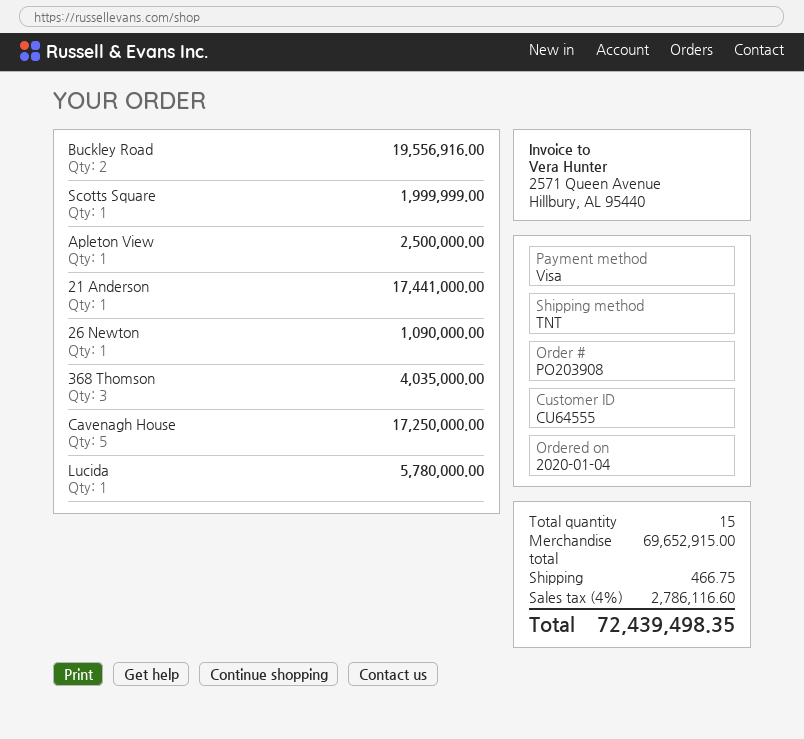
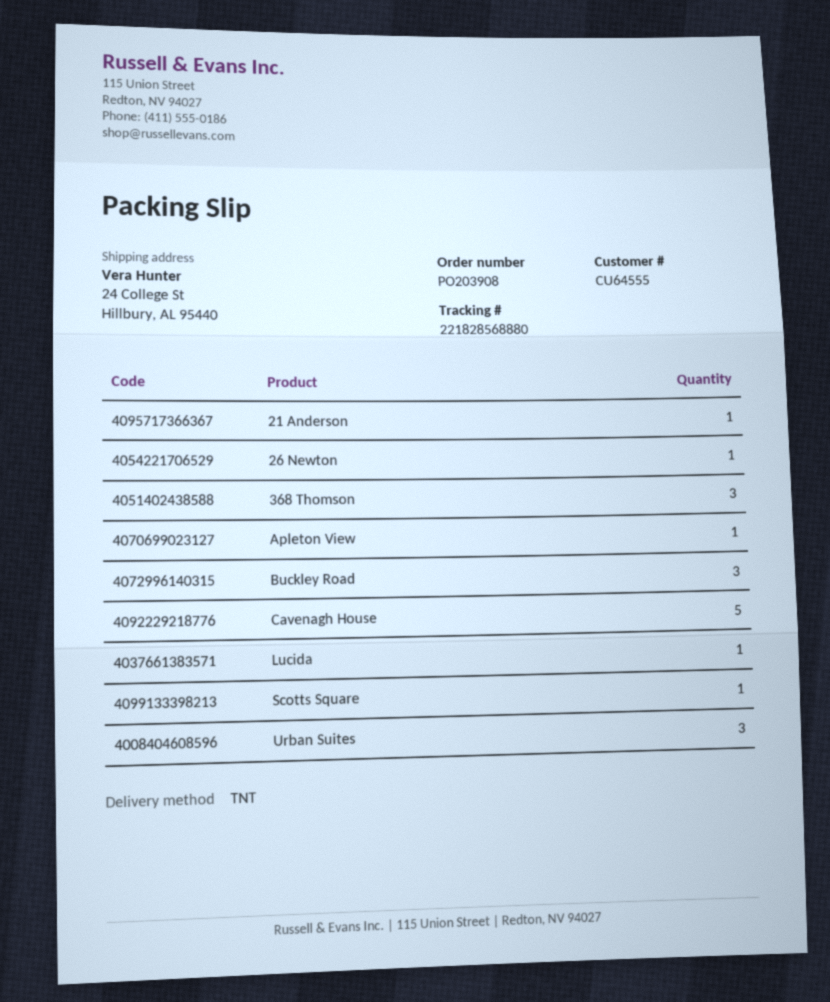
Buckley Road: 2 -> 3
Urban Suites: none -> 3

